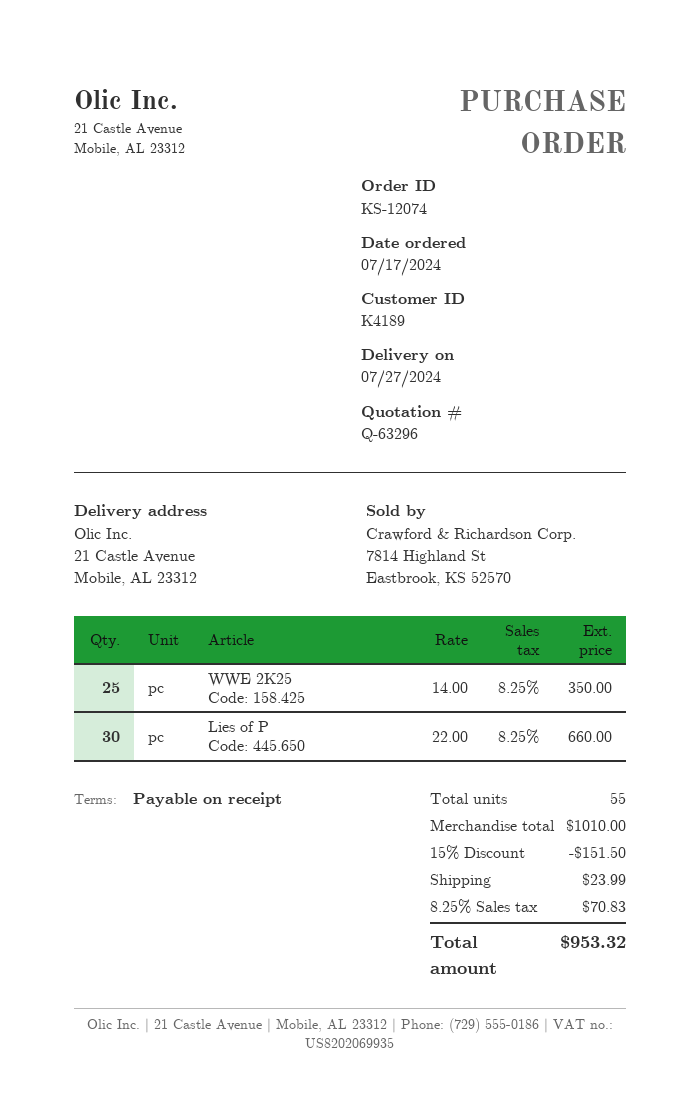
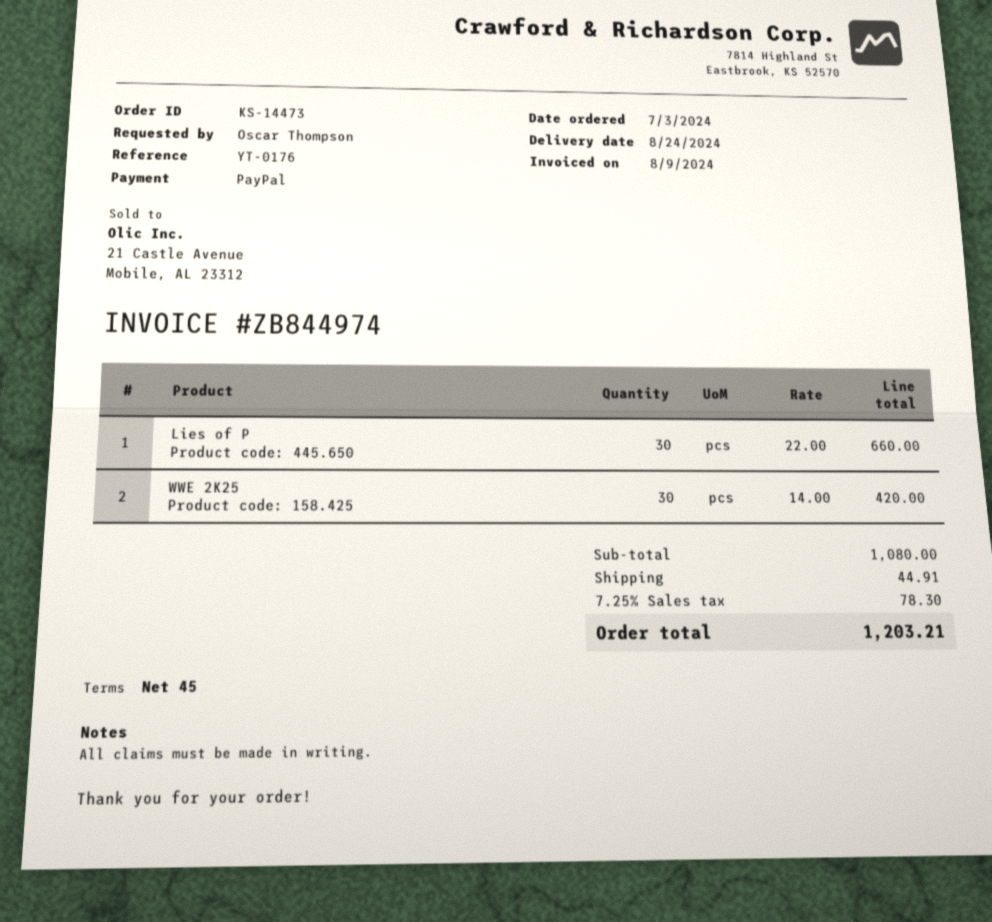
order number: KS-12074 -> KS-14473
order date: 2024-07-17 -> 2024-07-03
delivery date: 2024-07-27 -> 2024-08-24
payment terms: on receipt -> 45 days
WWE 2K25: 25 x 14.00 = 350.00 -> 30 x 14.00 = 420.00
subtotal: 1010.00 -> 1080.00
discount: 15% = 151.50 -> none
shipping: 23.99 -> 44.91
tax: 8.25% = 70.83 -> 7.25% = 78.30
total: 953.32 -> 1203.21

